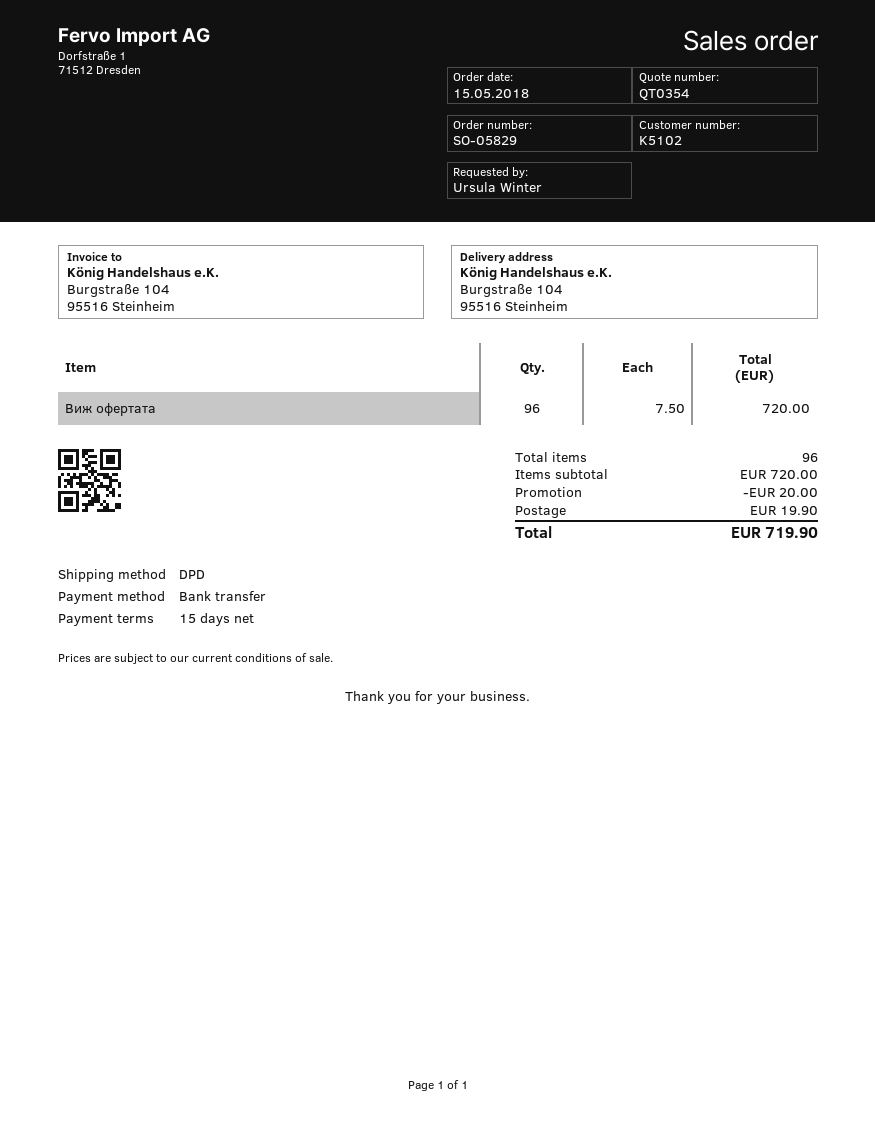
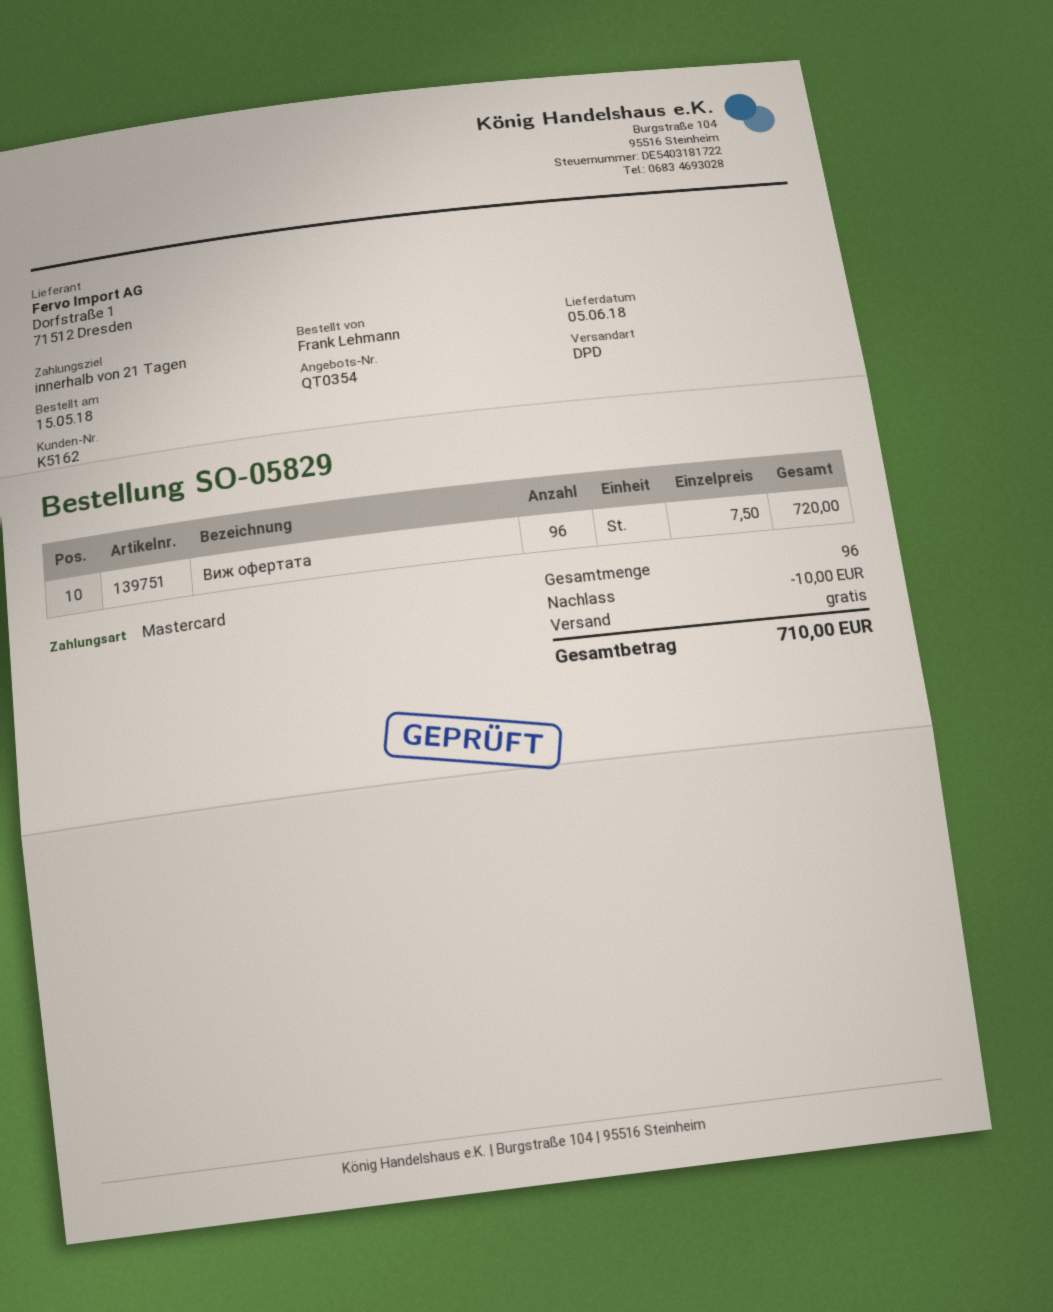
payment terms: 15 days -> 21 days
customer number: K5102 -> K5162
ordered by: Ursula Winter -> Frank Lehmann
payment method: bank transfer -> Mastercard
discount: 20.00 -> 10.00
shipping: 19.90 -> 0.00
total: 719.90 -> 710.00

